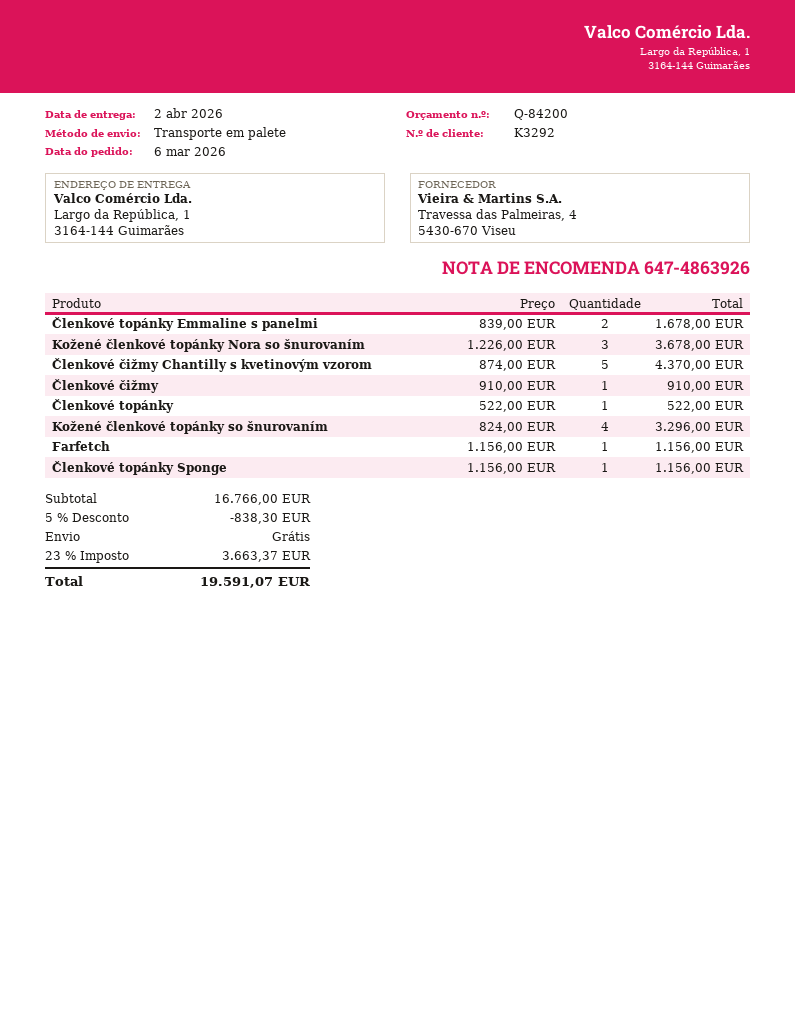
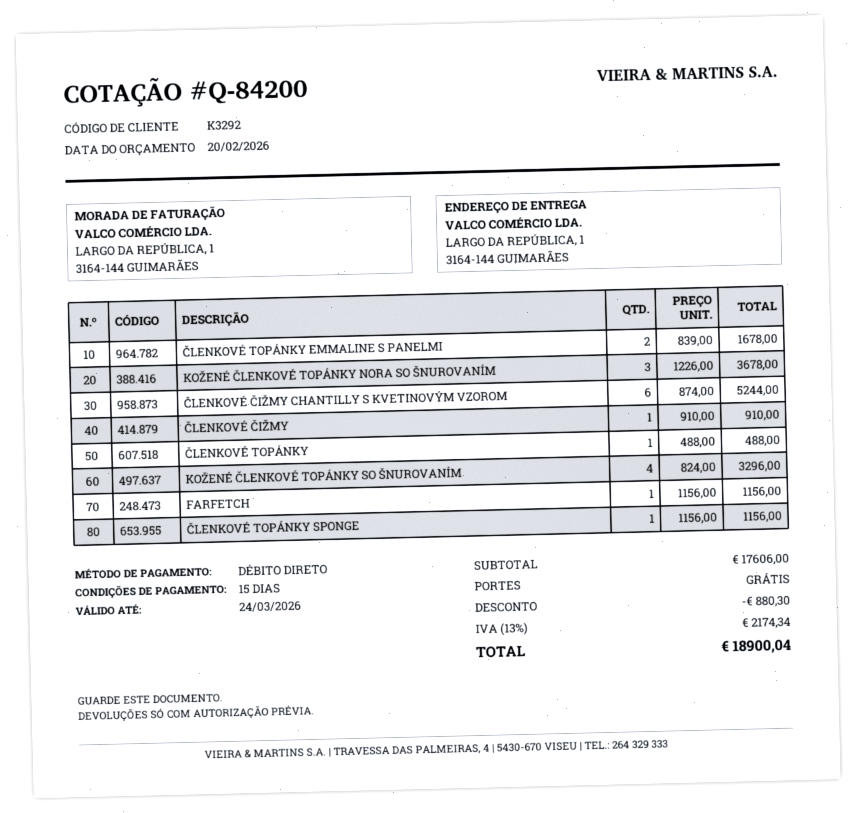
Členkové čižmy Chantilly s kvetinovým vzorom: 5 x 874.00 = 4370.00 -> 6 x 874.00 = 5244.00
Členkové topánky: 1 x 522.00 = 522.00 -> 1 x 488.00 = 488.00
subtotal: 16766.00 -> 17606.00
discount: 838.30 -> 880.30
tax: 23% = 3663.37 -> 13% = 2174.34
total: 19591.07 -> 18900.04

